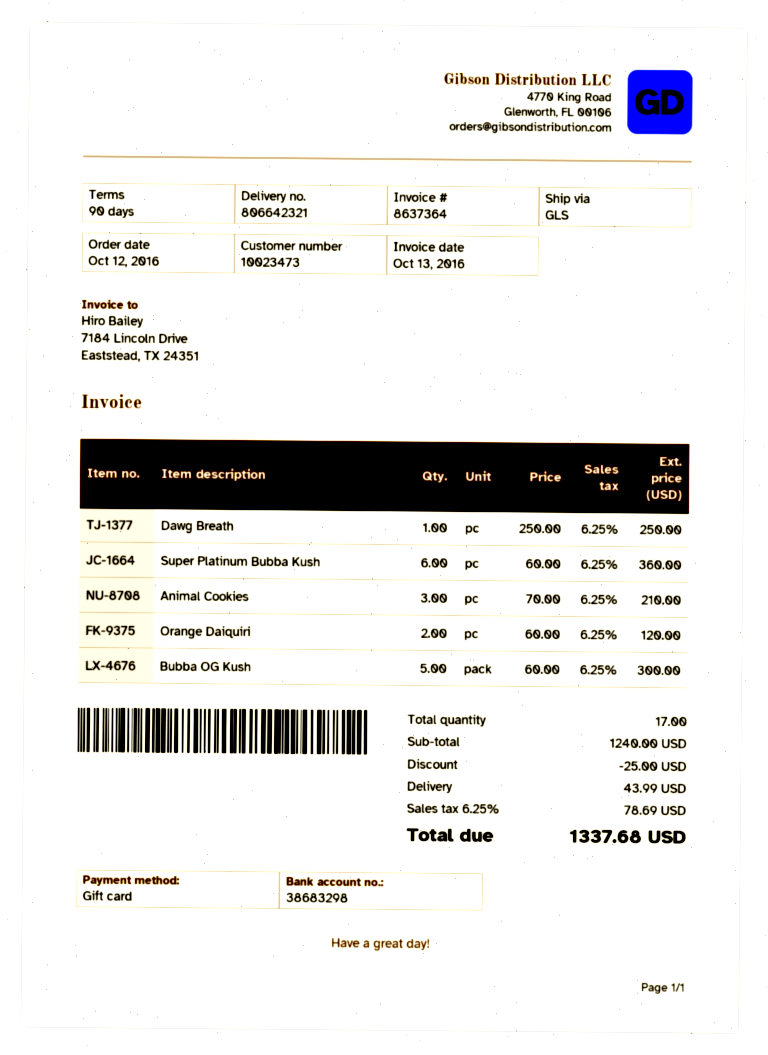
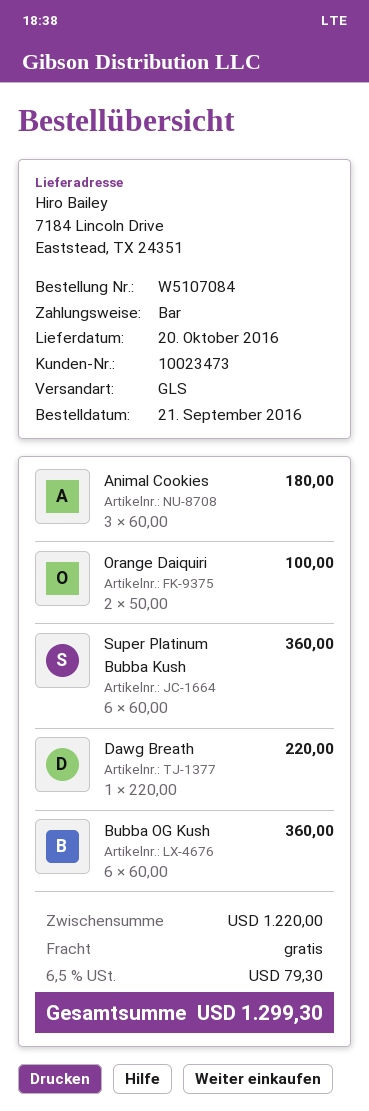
order date: 2016-10-12 -> 2016-09-21
payment method: gift card -> cash
Dawg Breath: 1 x 250.00 = 250.00 -> 1 x 220.00 = 220.00
Animal Cookies: 3 x 70.00 = 210.00 -> 3 x 60.00 = 180.00
Orange Daiquiri: 2 x 60.00 = 120.00 -> 2 x 50.00 = 100.00
Bubba OG Kush: 5 x 60.00 = 300.00 -> 6 x 60.00 = 360.00
subtotal: 1240.00 -> 1220.00
discount: 25.00 -> none
shipping: 43.99 -> 0.00
tax: 6.25% = 78.69 -> 6.5% = 79.30
total: 1337.68 -> 1299.30

